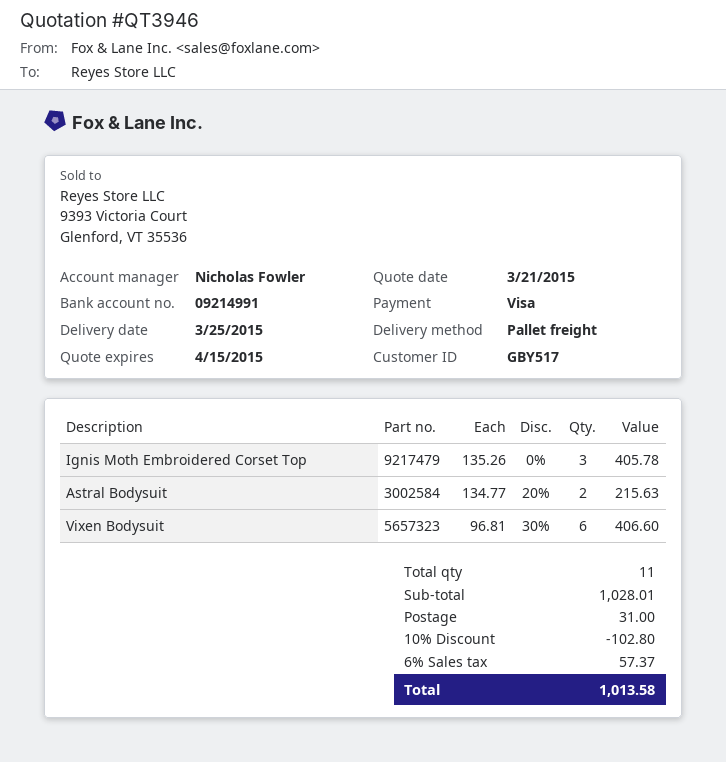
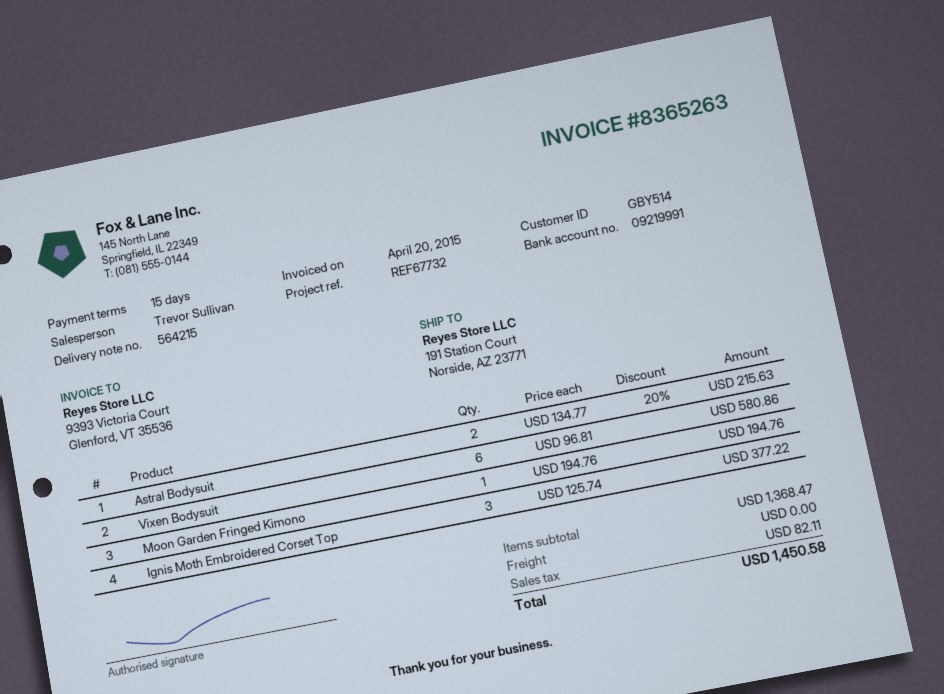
customer number: GBY517 -> GBY514
sales rep: Nicholas Fowler -> Trevor Sullivan
bank account: 09214991 -> 09219991
Ignis Moth Embroidered Corset Top: 3 x 135.26 = 405.78 -> 3 x 125.74 = 377.22
Vixen Bodysuit: 6 x 96.81 - 30% = 406.60 -> 6 x 96.81 = 580.86
Moon Garden Fringed Kimono: none -> 1 x 194.76 = 194.76
subtotal: 1028.01 -> 1368.47
discount: 10% = 102.80 -> none
shipping: 31.00 -> 0.00
tax: 57.37 -> 82.11
total: 1013.58 -> 1450.58

